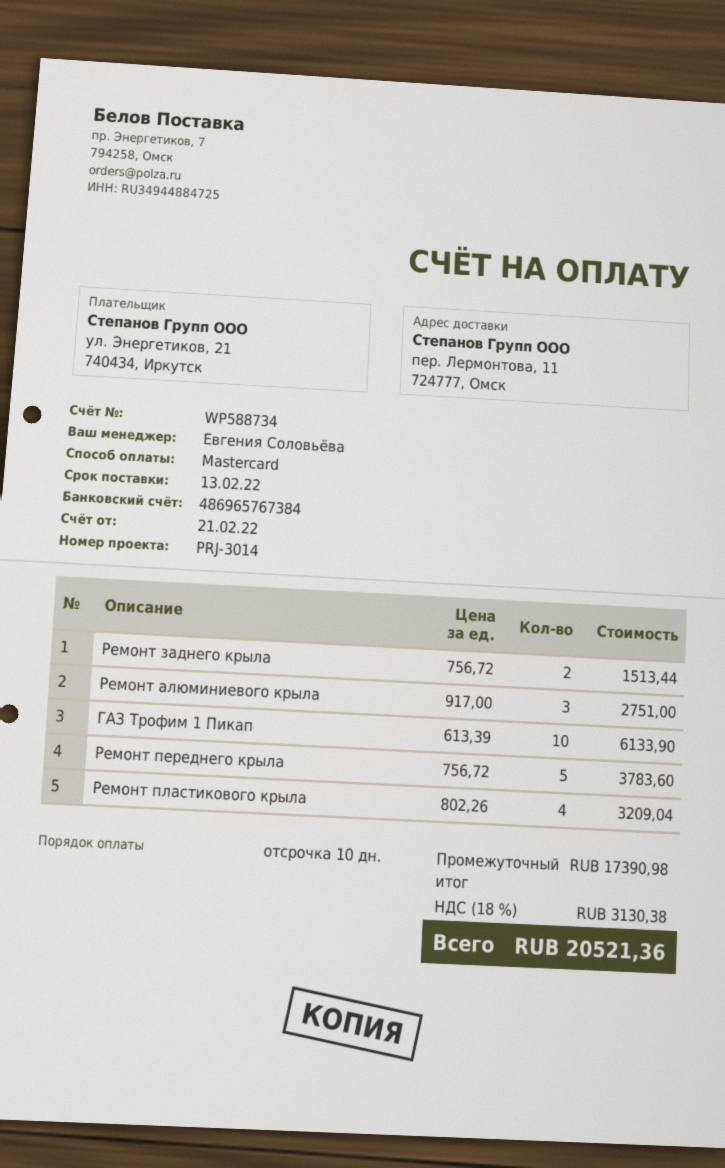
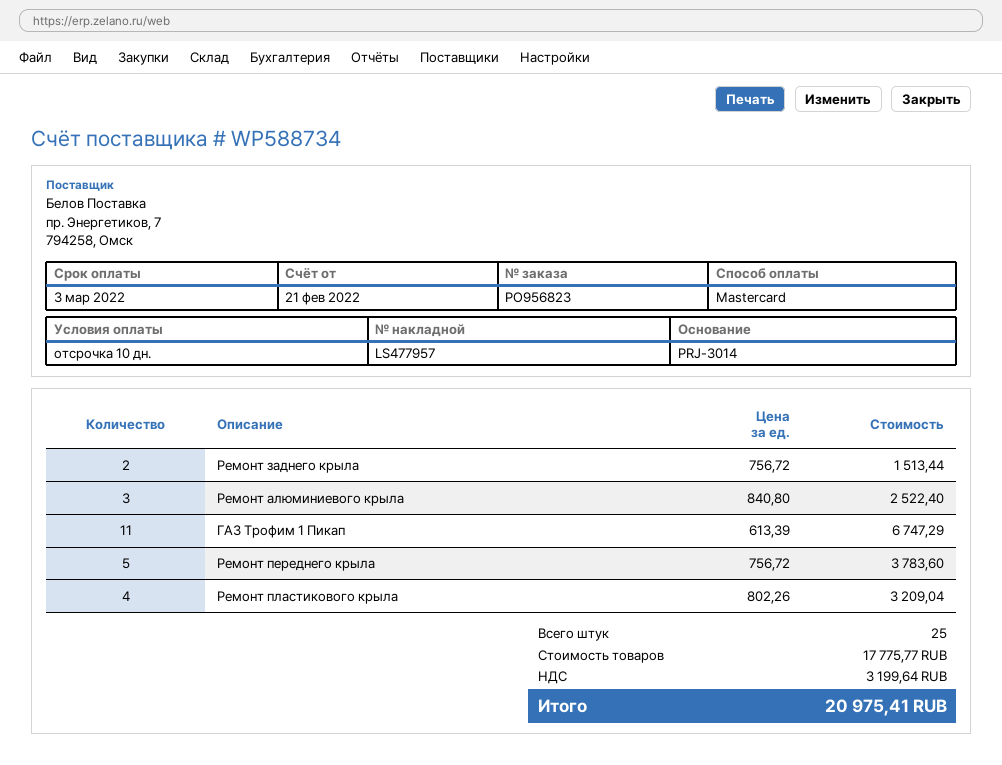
Ремонт алюминиевого крыла: 3 x 917.00 = 2751.00 -> 3 x 840.80 = 2522.40
ГАЗ Трофим 1 Пикап: 10 x 613.39 = 6133.90 -> 11 x 613.39 = 6747.29
subtotal: 17390.98 -> 17775.77
tax: 3130.38 -> 3199.64
total: 20521.36 -> 20975.41

